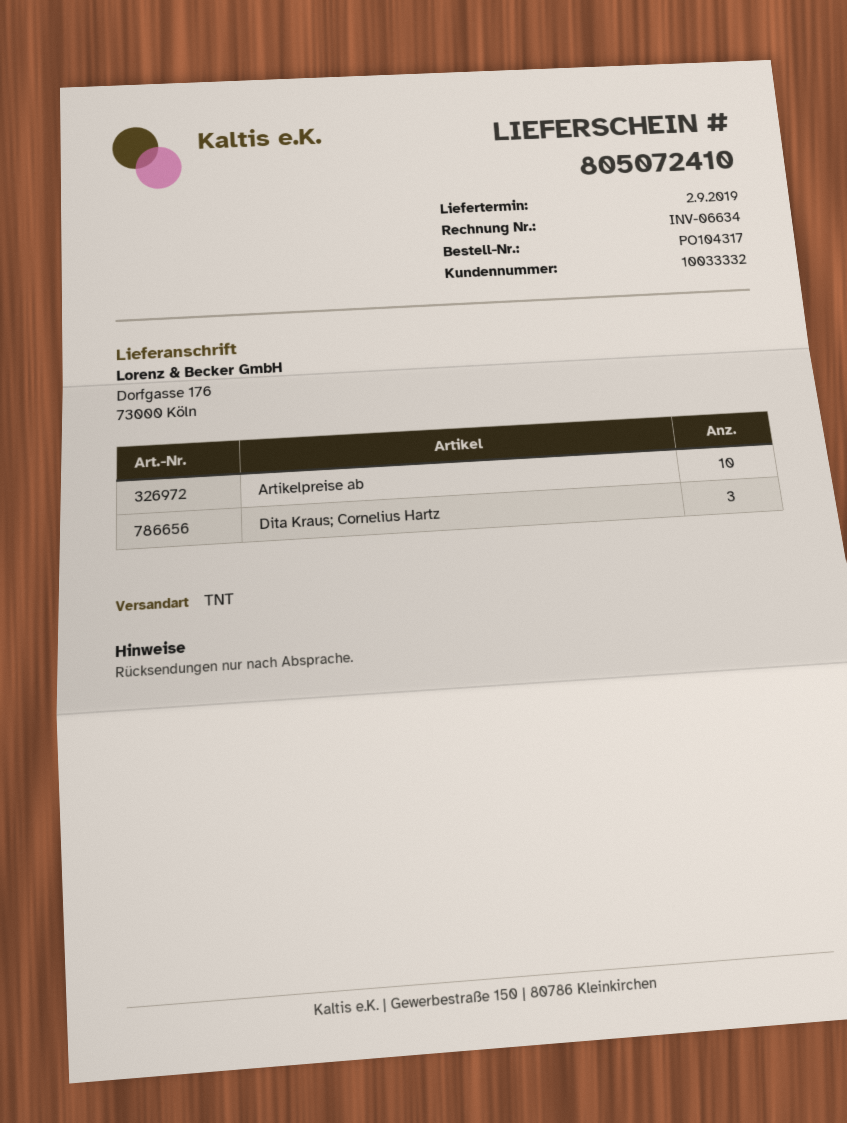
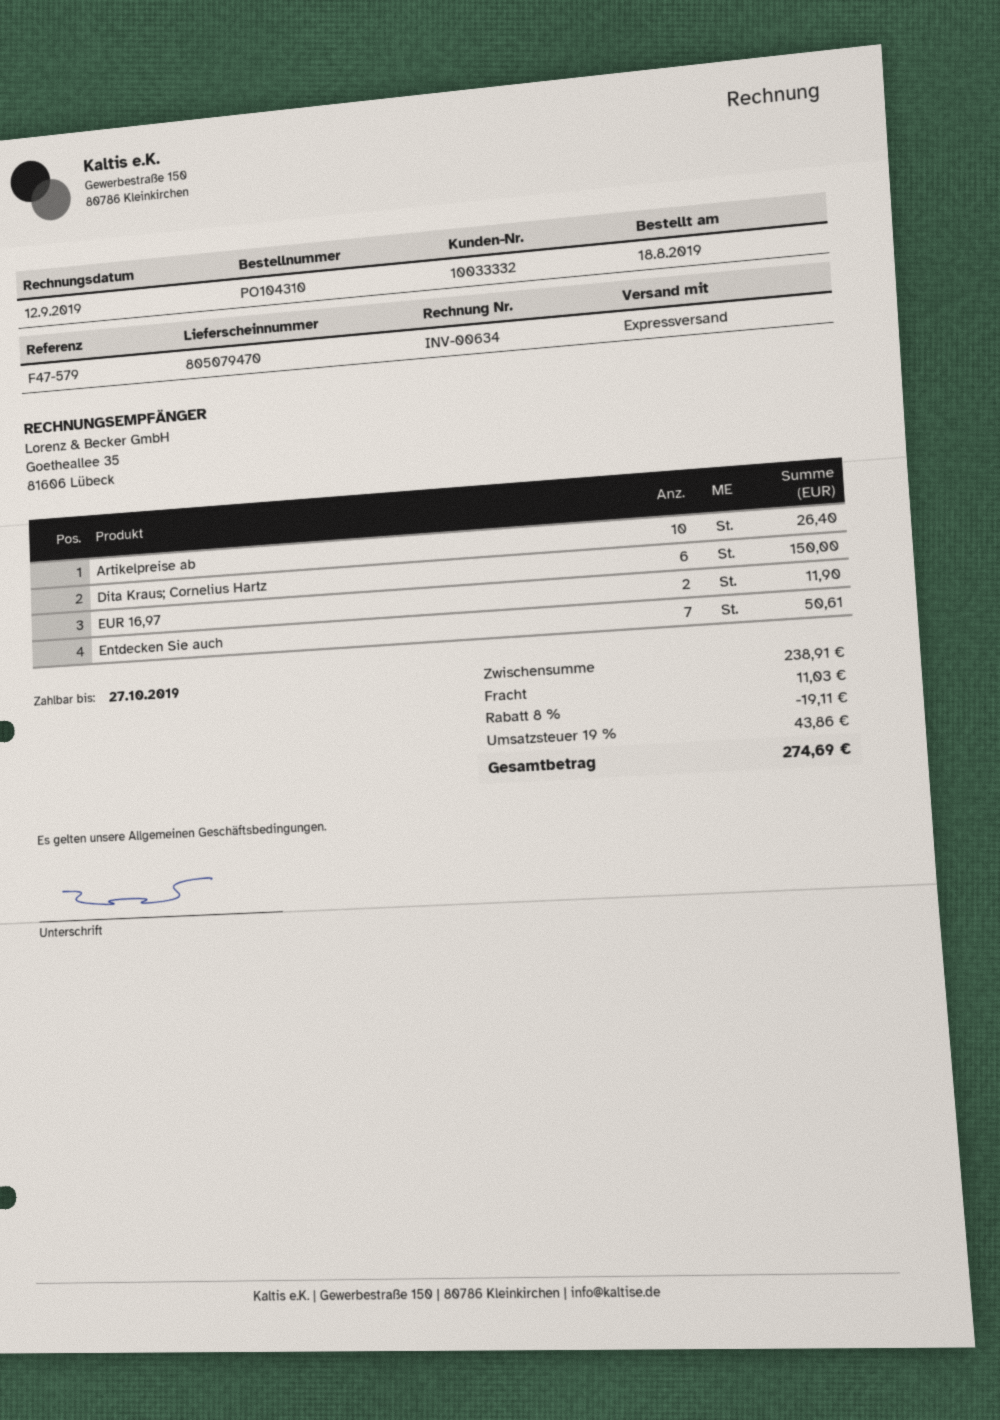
order number: PO104317 -> PO104310
delivery note number: 805072410 -> 805079470
invoice number: INV-06634 -> INV-00634
shipping method: TNT -> express
Dita Kraus; Cornelius Hartz: 3 -> 6
EUR 16,97: none -> 2
Entdecken Sie auch: none -> 7

